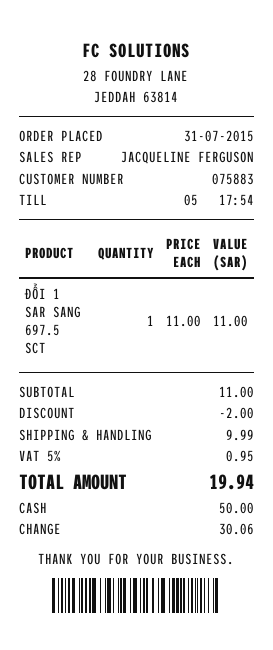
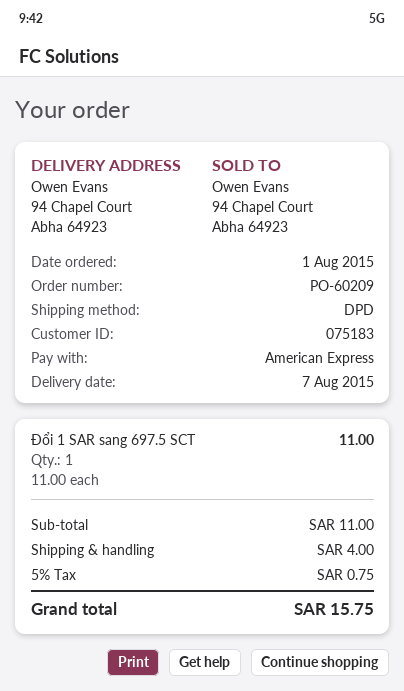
order date: 2015-07-31 -> 2015-08-01
customer number: 075883 -> 075183
payment method: cash -> American Express
discount: 2.00 -> none
shipping: 9.99 -> 4.00
tax: 5% = 0.95 -> 5% = 0.75
total: 19.94 -> 15.75

